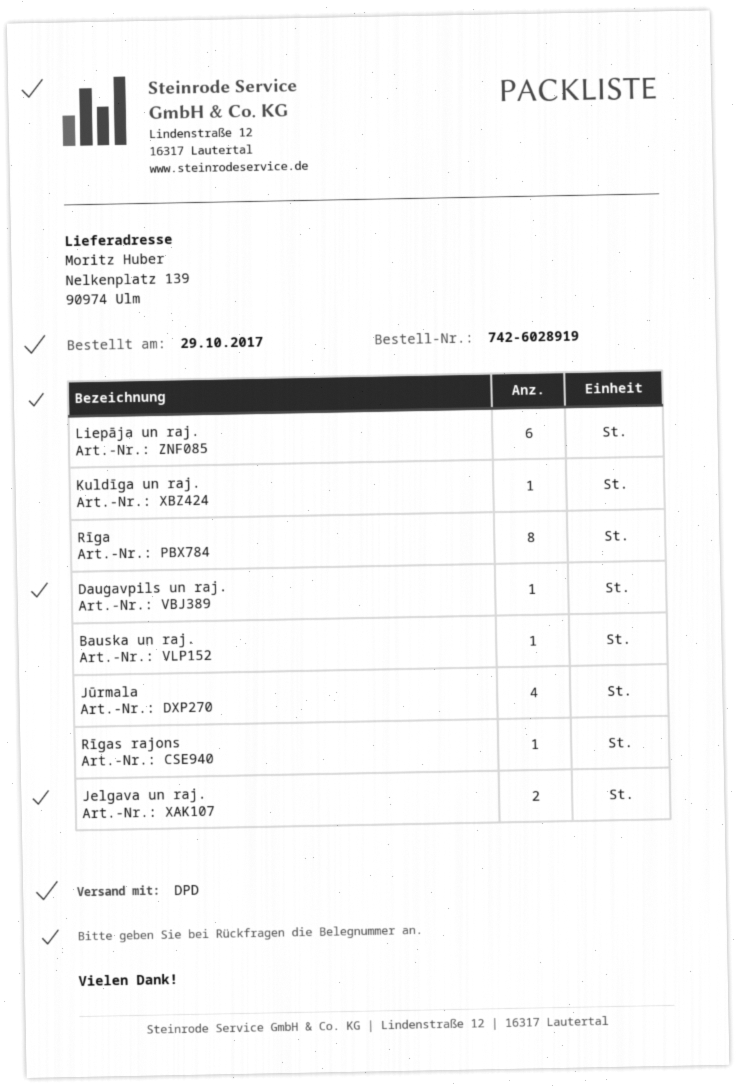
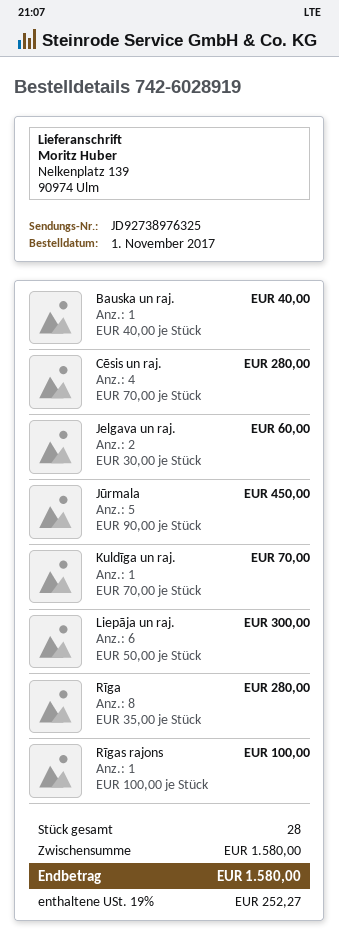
order date: 2017-10-29 -> 2017-11-01
Daugavpils un raj.: 1 -> none
Jūrmala: 4 -> 5
Cēsis un raj.: none -> 4

